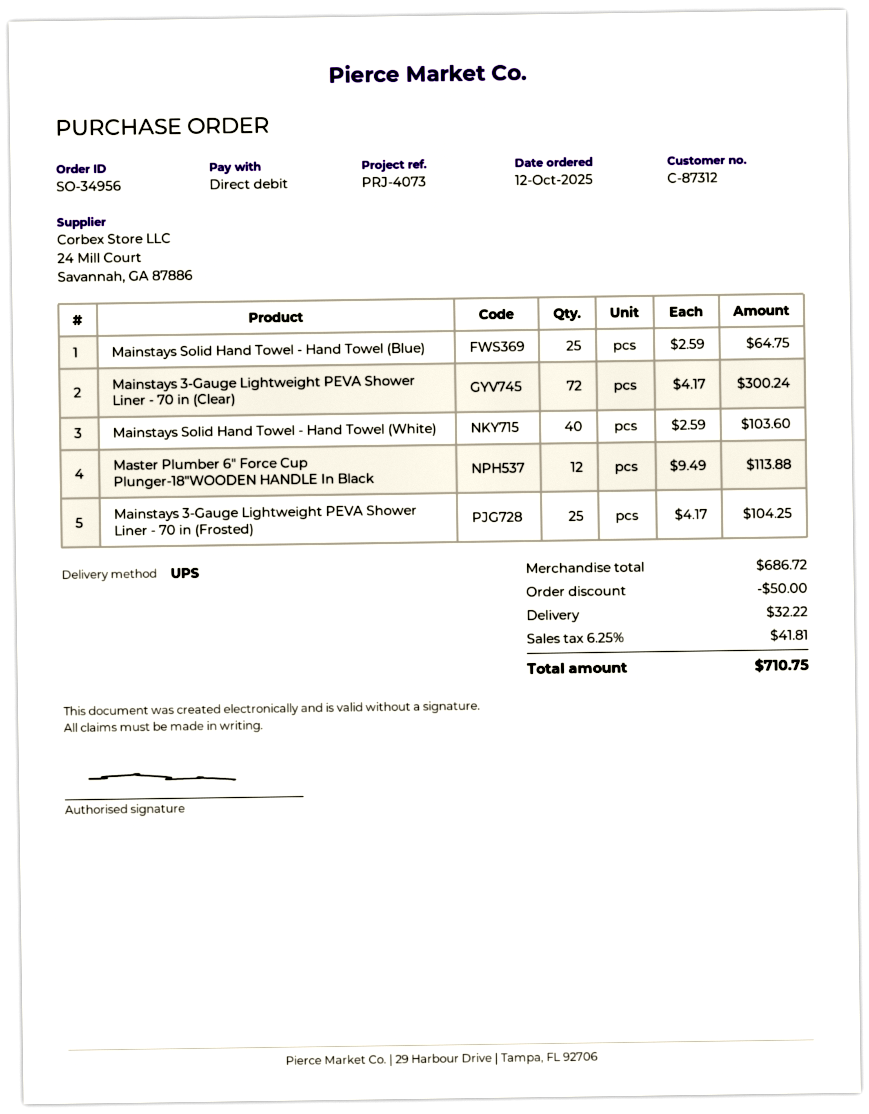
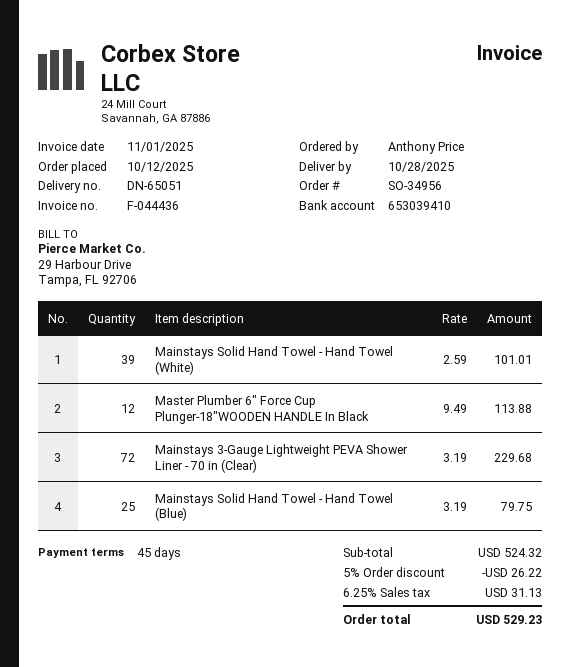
Mainstays Solid Hand Towel - Hand Towel (Blue): 25 x 2.59 = 64.75 -> 25 x 3.19 = 79.75
Mainstays 3-Gauge Lightweight PEVA Shower Liner - 70 in (Clear): 72 x 4.17 = 300.24 -> 72 x 3.19 = 229.68
Mainstays Solid Hand Towel - Hand Towel (White): 40 x 2.59 = 103.60 -> 39 x 2.59 = 101.01
Mainstays 3-Gauge Lightweight PEVA Shower Liner - 70 in (Frosted): 25 x 4.17 = 104.25 -> none
subtotal: 686.72 -> 524.32
discount: 50.00 -> 26.22
shipping: 32.22 -> none
tax: 6.25% = 41.81 -> 6.25% = 31.13
total: 710.75 -> 529.23

